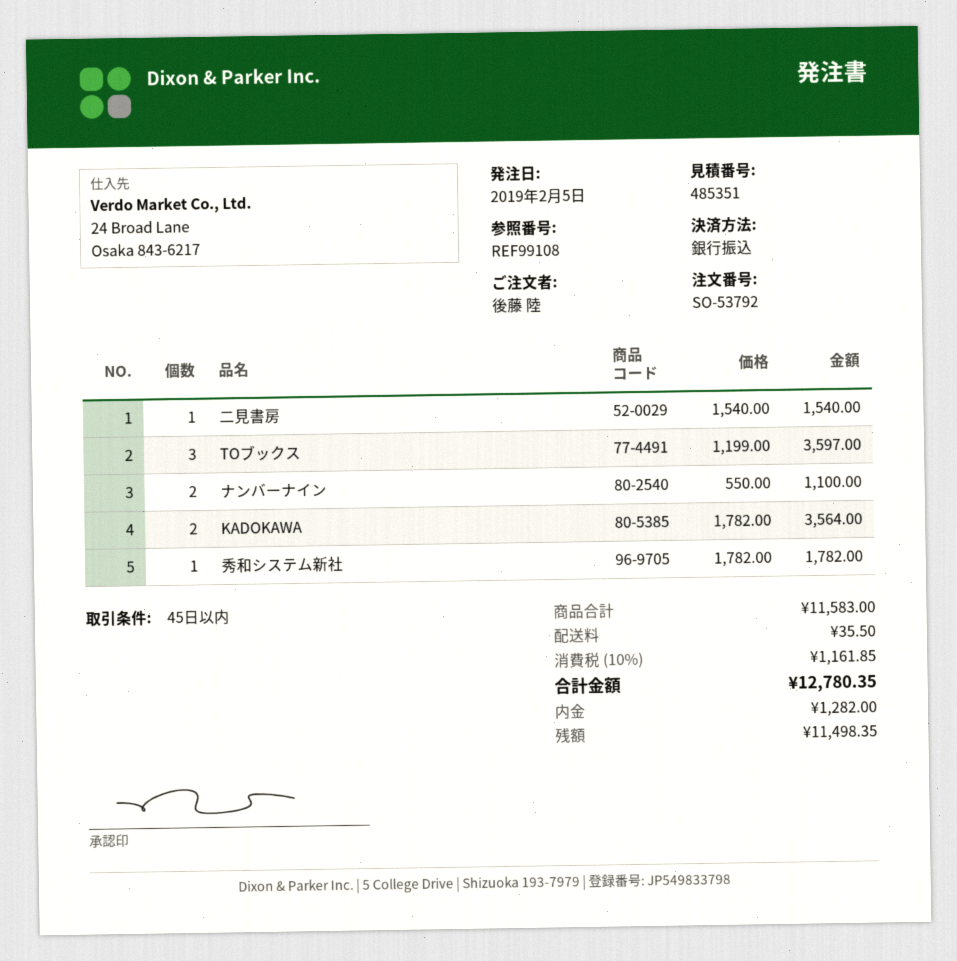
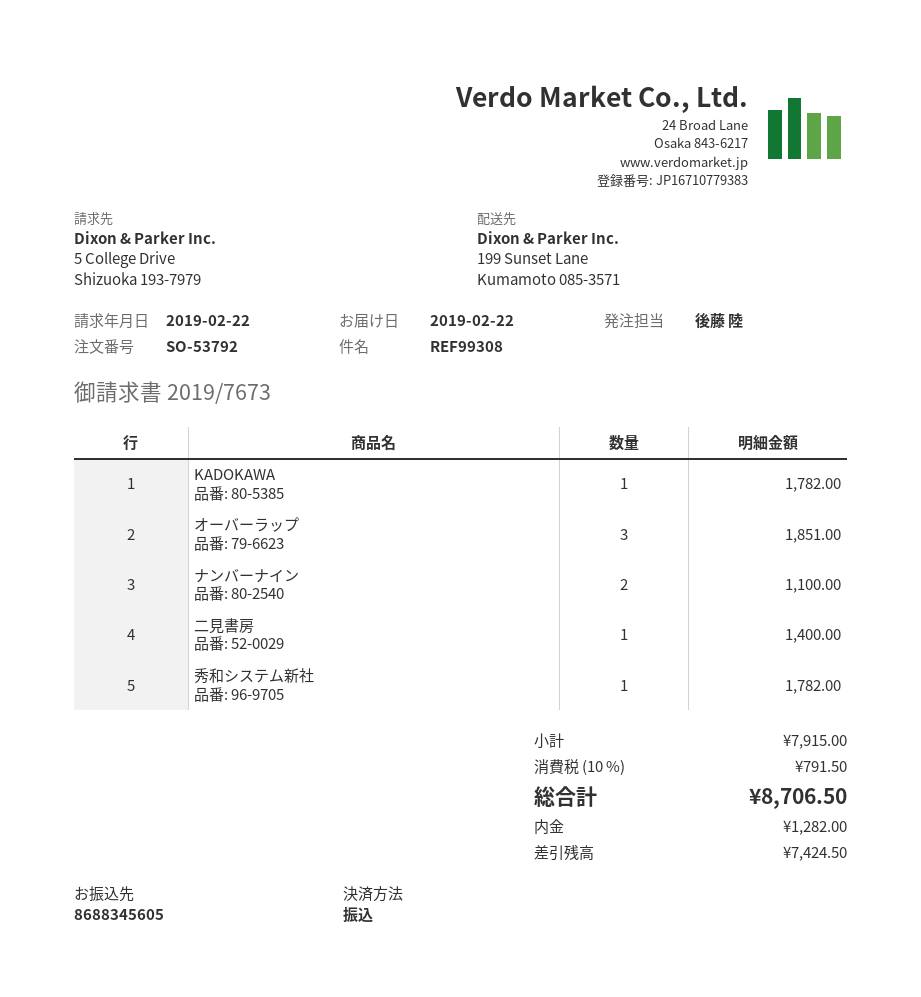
reference: REF99108 -> REF99308
二見書房: 1 for 1540.00 -> 1 for 1400.00
TOブックス: 3 for 3597.00 -> none
KADOKAWA: 2 for 3564.00 -> 1 for 1782.00
オーバーラップ: none -> 3 for 1851.00
subtotal: 11583.00 -> 7915.00
shipping: 35.50 -> none
tax: 10% = 1161.85 -> 10% = 791.50
total: 12780.35 -> 8706.50
balance: 11498.35 -> 7424.50

